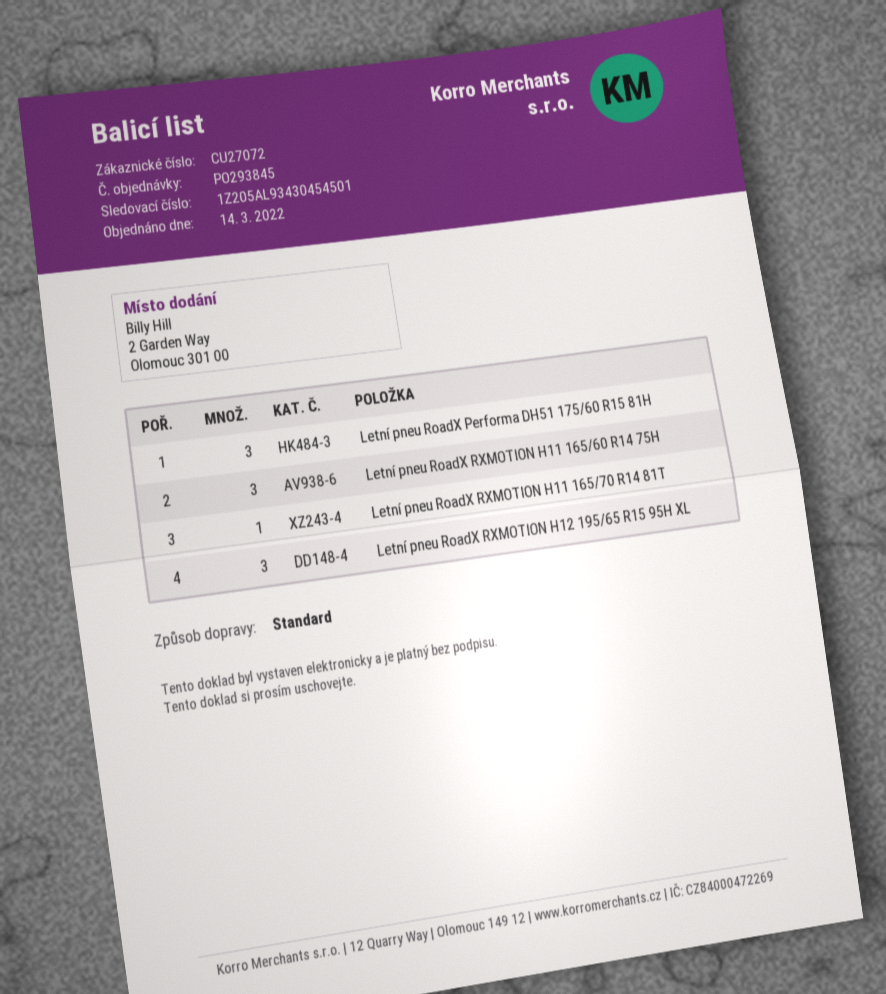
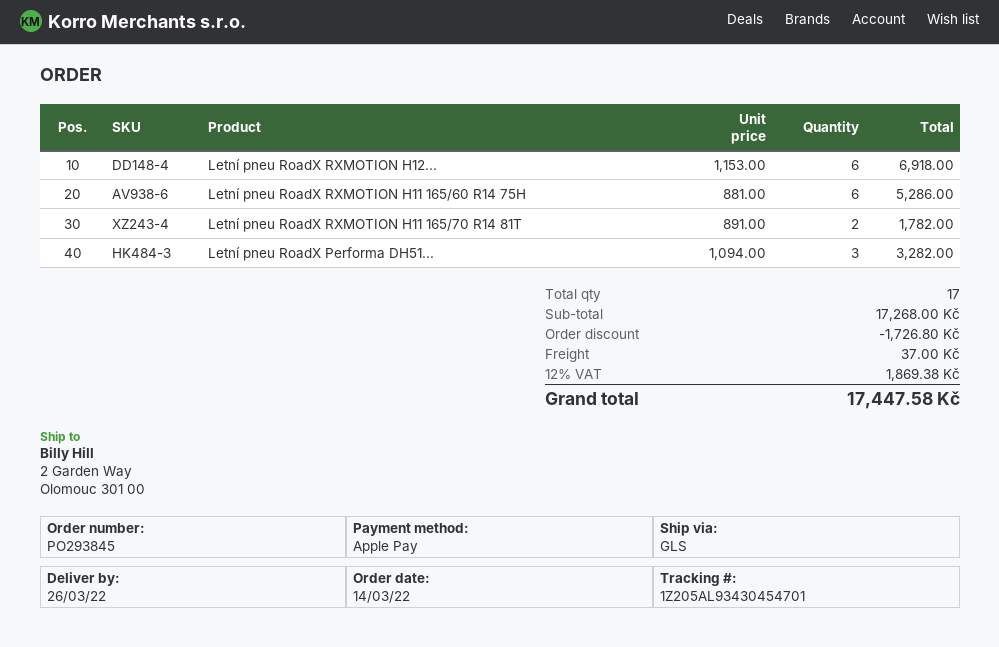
shipping method: standard -> GLS
tracking number: 1Z205AL93430454501 -> 1Z205AL93430454701
Letní pneu RoadX RXMOTION H11 165/60 R14 75H: 3 -> 6
Letní pneu RoadX RXMOTION H11 165/70 R14 81T: 1 -> 2
Letní pneu RoadX RXMOTION H12 195/65 R15 95H XL: 3 -> 6

